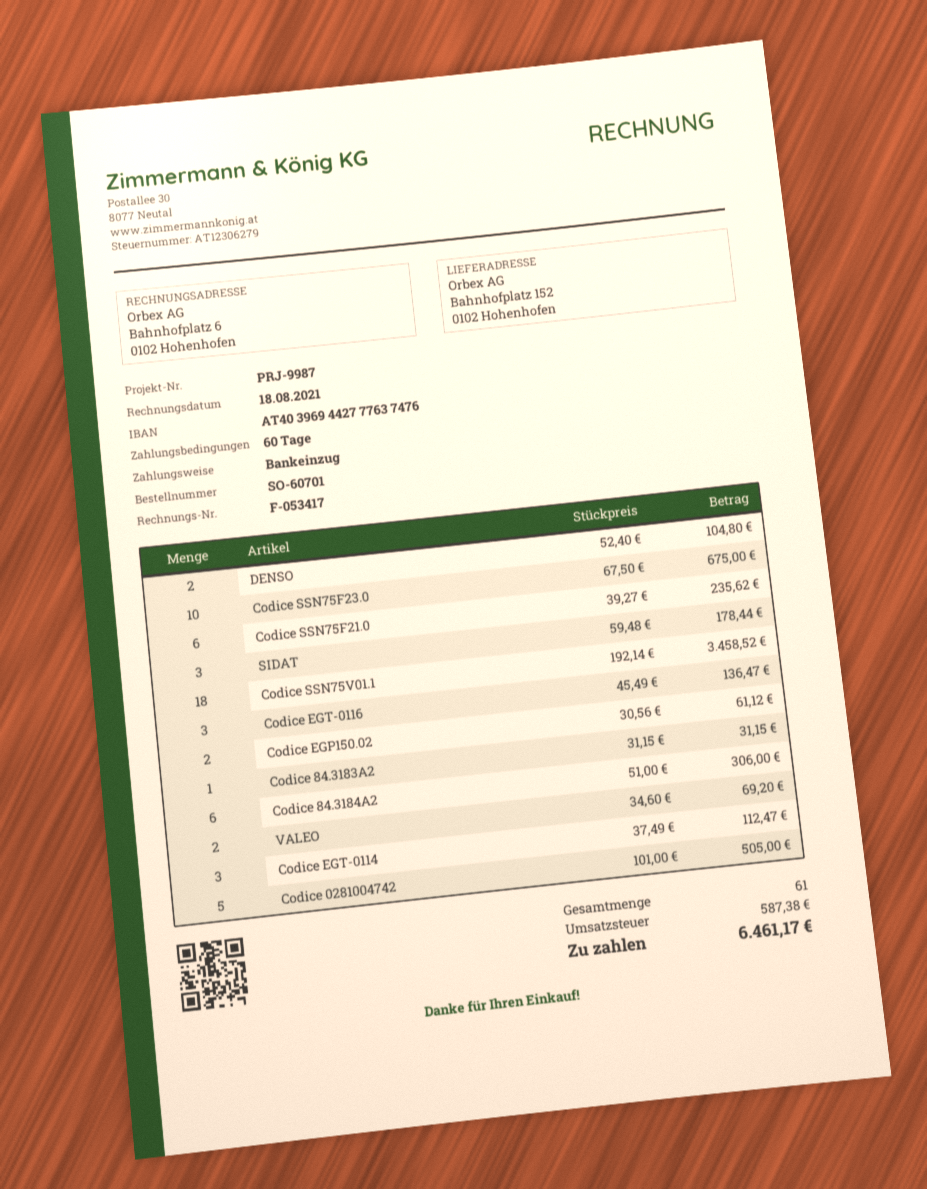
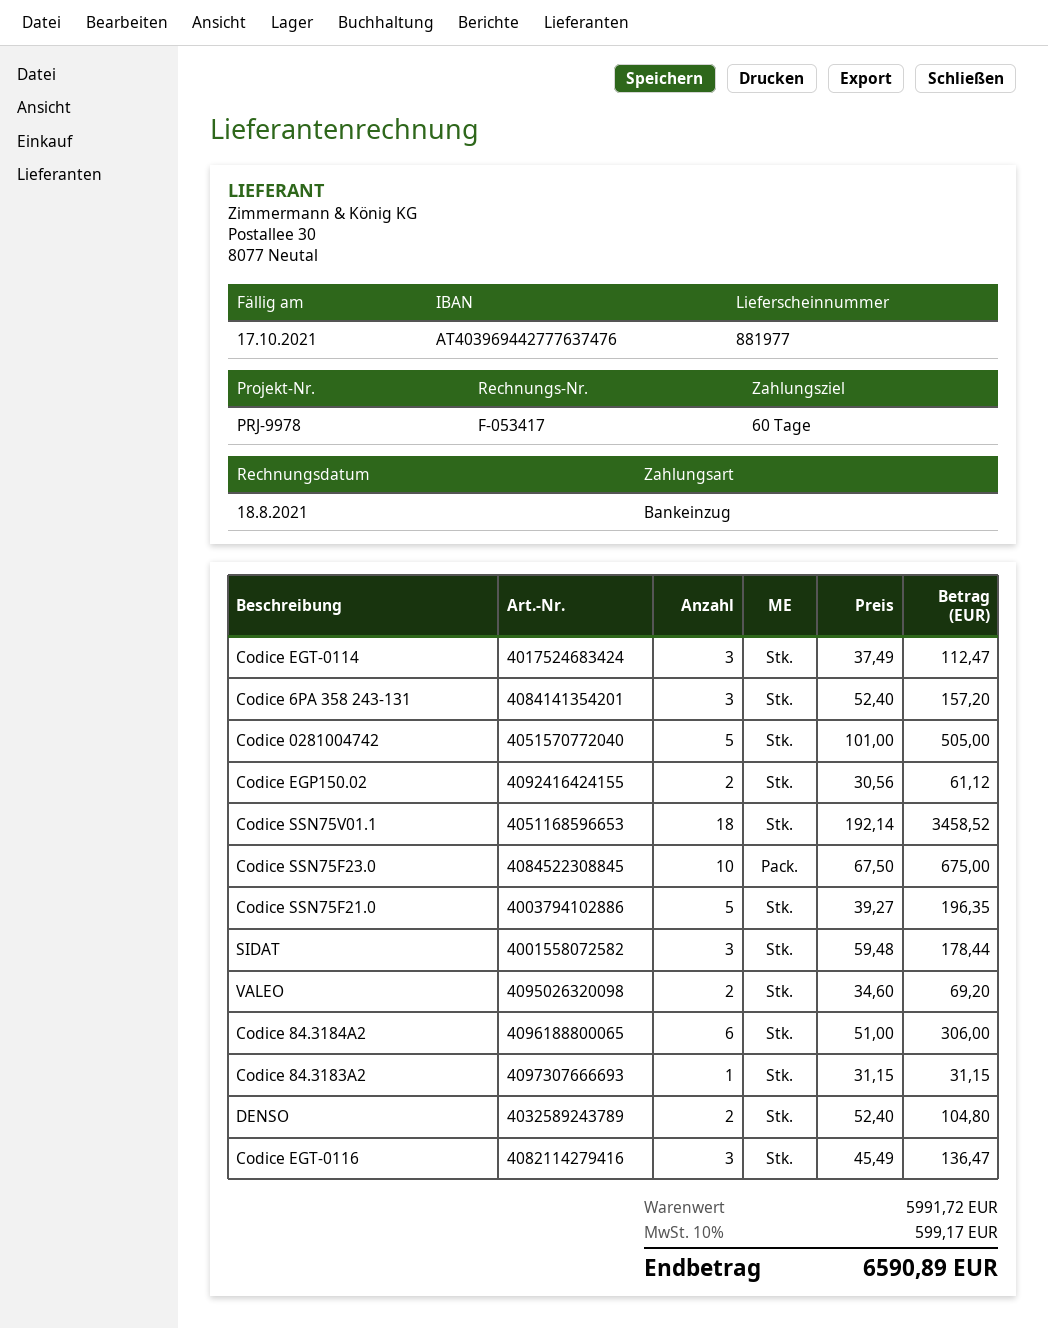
reference: PRJ-9987 -> PRJ-9978
Codice SSN75F21.0: 6 x 39.27 = 235.62 -> 5 x 39.27 = 196.35
Codice 6PA 358 243-131: none -> 3 x 52.40 = 157.20
tax: 587.38 -> 599.17
total: 6461.17 -> 6590.89

